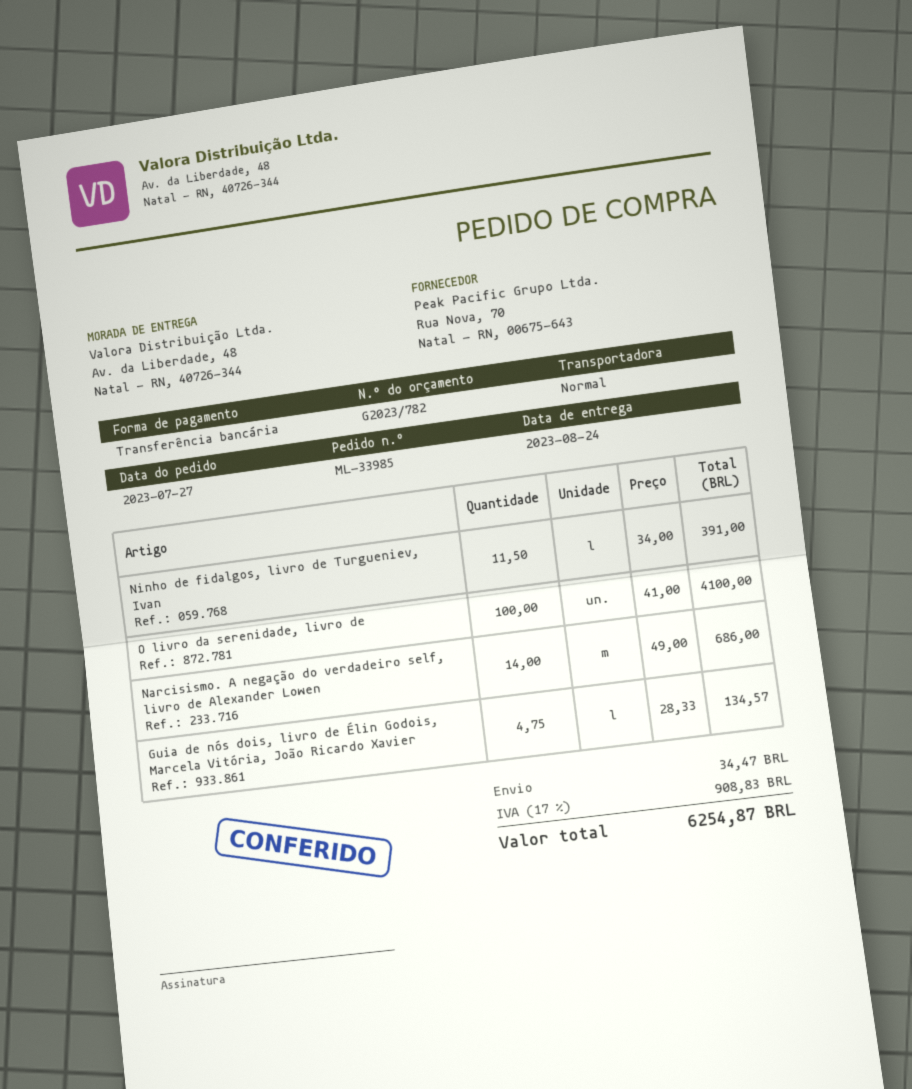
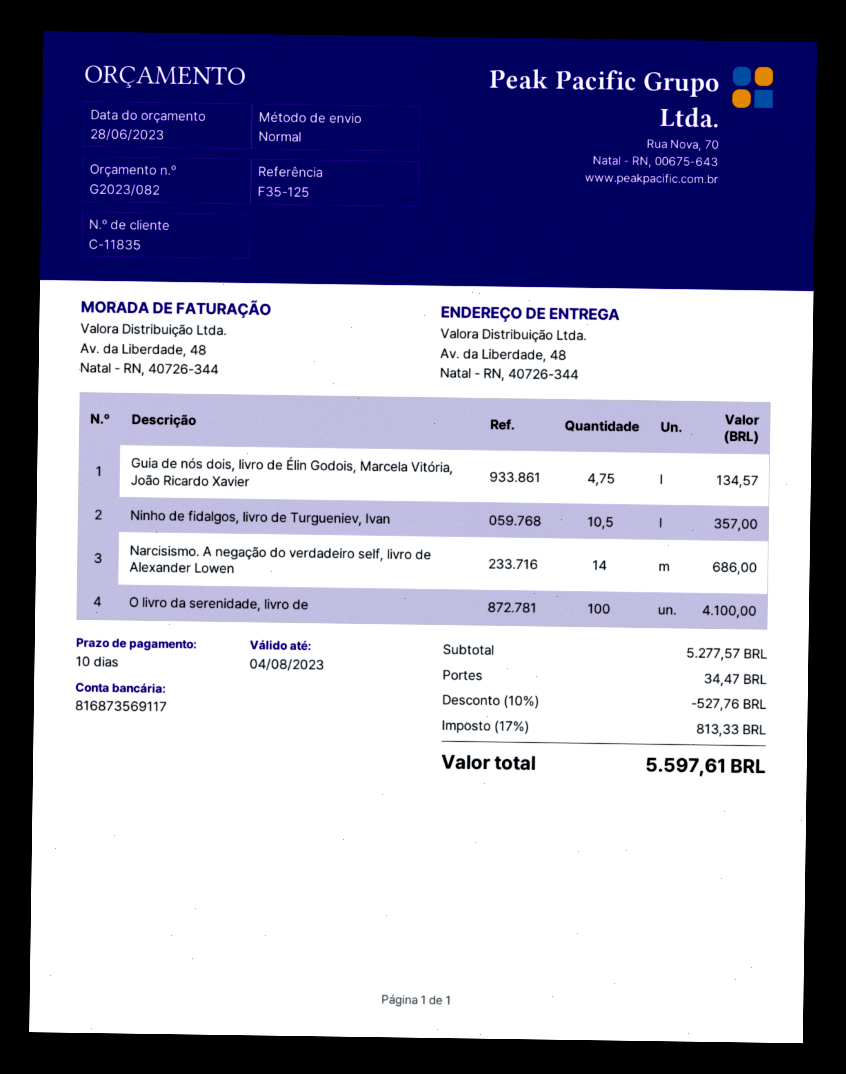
quote number: G2023/782 -> G2023/082
Ninho de fidalgos, livro de Turgueniev, Ivan: 11.5 for 391.00 -> 10.5 for 357.00
discount: none -> 10% = 527.76
tax: 17% = 908.83 -> 17% = 813.33
total: 6254.87 -> 5597.61

